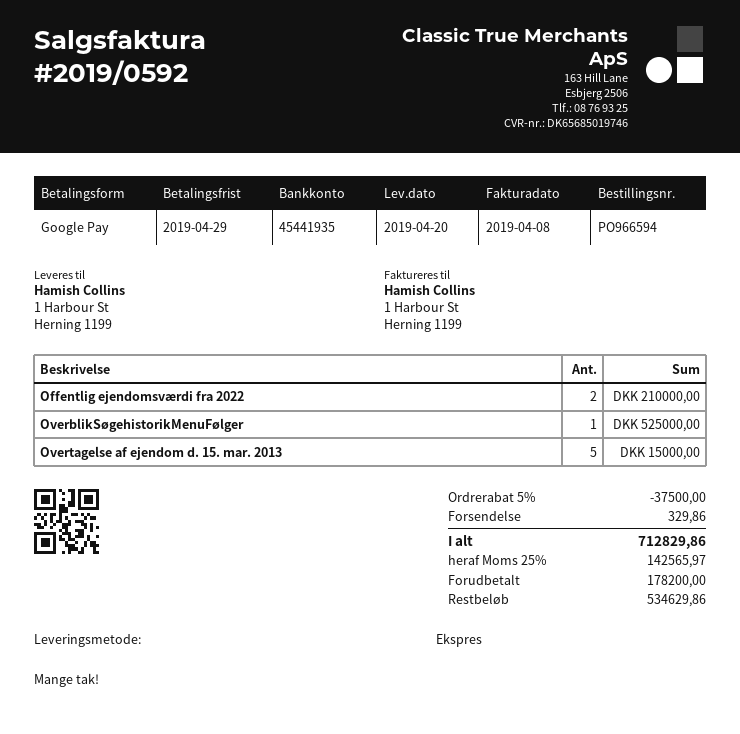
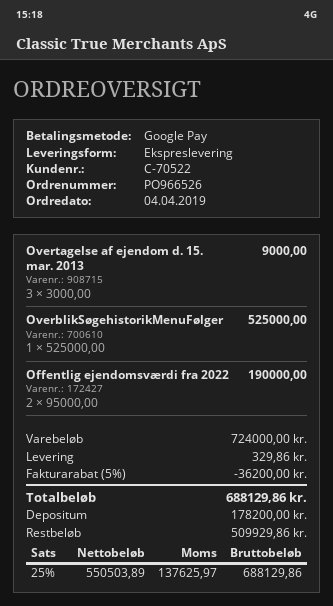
order number: PO966594 -> PO966526
Offentlig ejendomsværdi fra 2022: 2 for 210000.00 -> 2 for 190000.00
Overtagelse af ejendom d. 15. mar. 2013: 5 for 15000.00 -> 3 for 9000.00
discount: 5% = 37500.00 -> 5% = 36200.00
tax: 25% = 142565.97 -> 25% = 137625.97
total: 712829.86 -> 688129.86
balance: 534629.86 -> 509929.86

